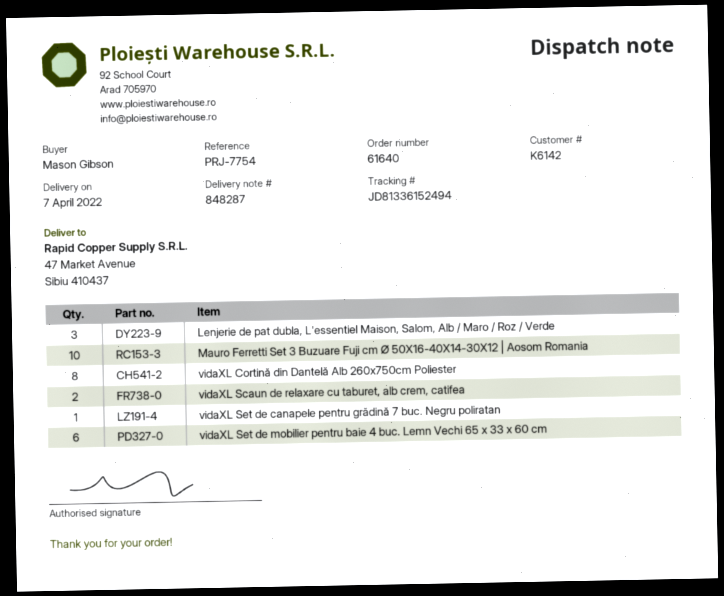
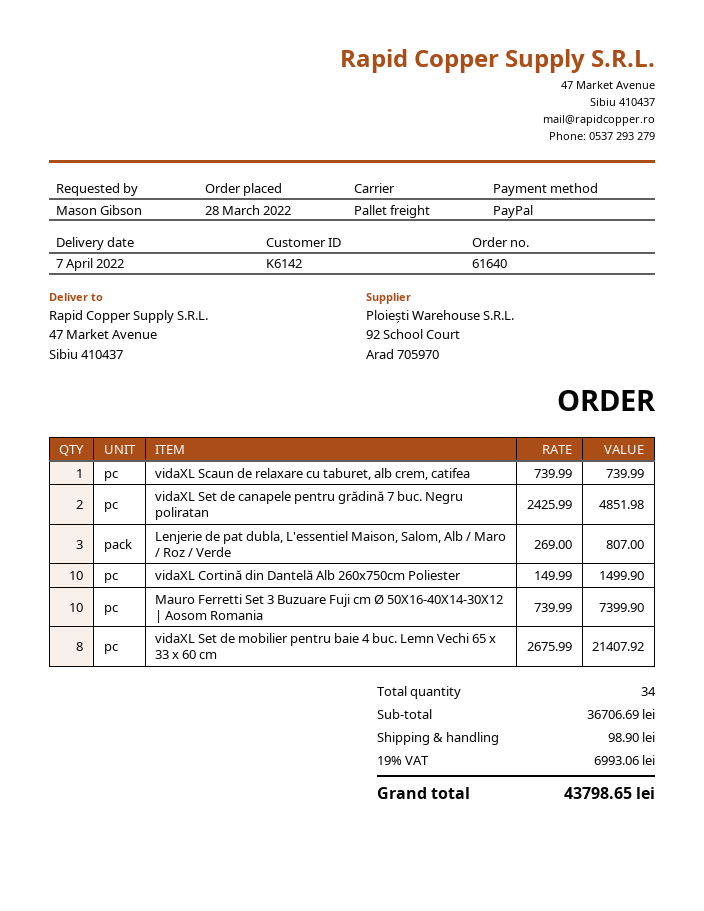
vidaXL Cortină din Dantelă Alb 260x750cm Poliester: 8 -> 10
vidaXL Scaun de relaxare cu taburet, alb crem, catifea: 2 -> 1
vidaXL Set de canapele pentru grădină 7 buc. Negru poliratan: 1 -> 2
vidaXL Set de mobilier pentru baie 4 buc. Lemn Vechi 65 x 33 x 60 cm: 6 -> 8

